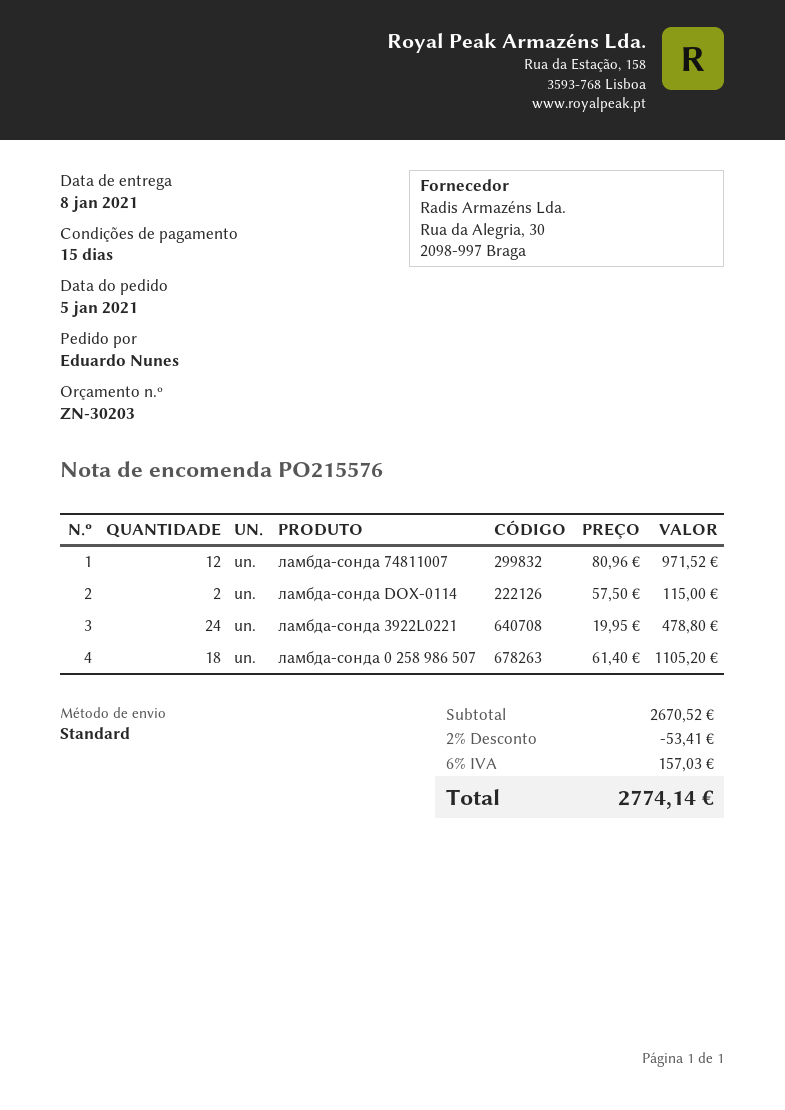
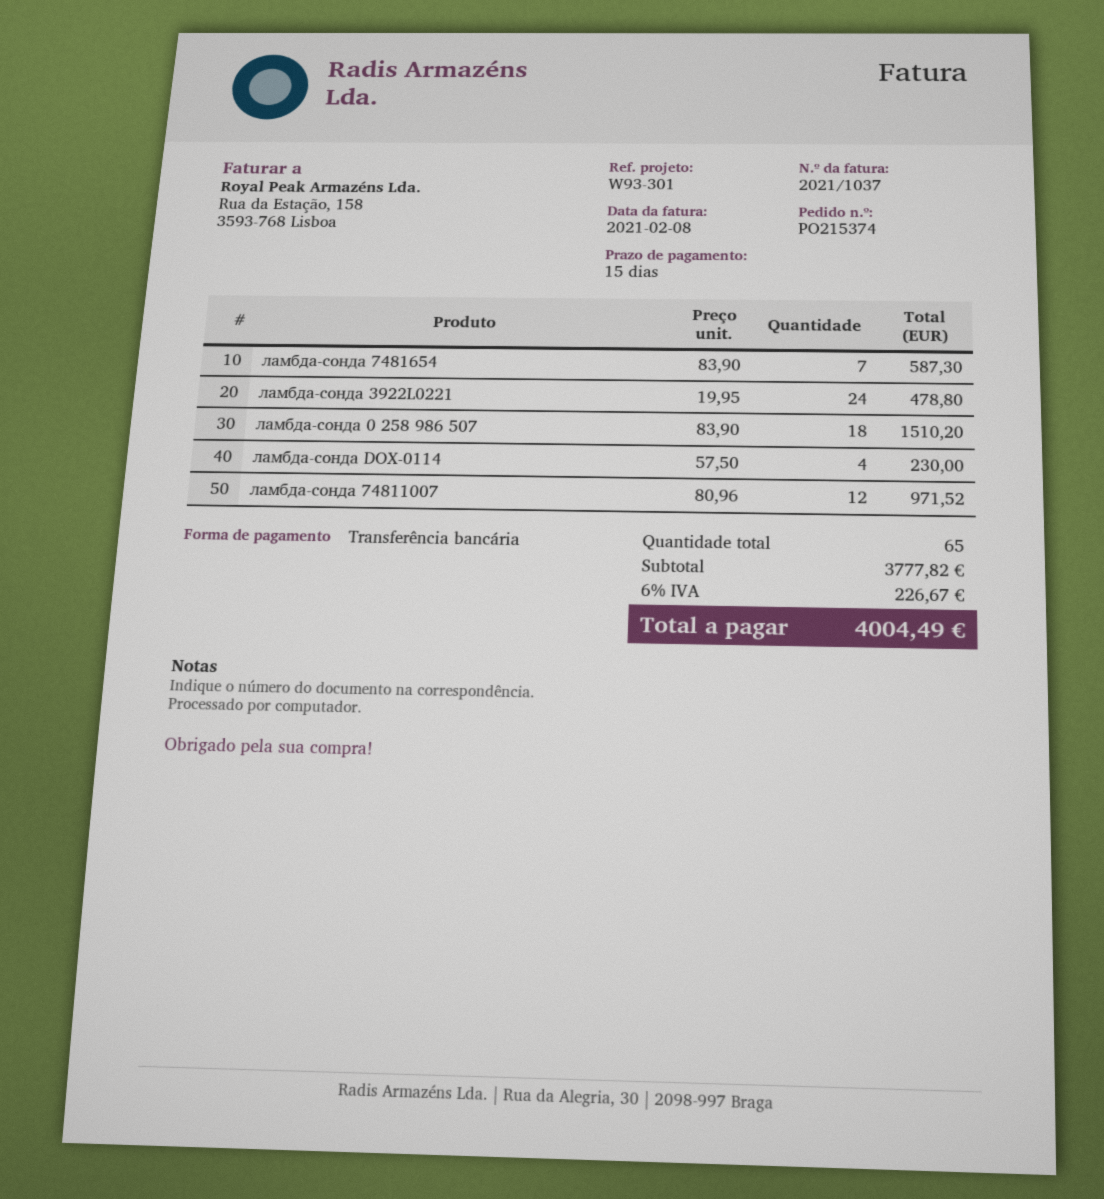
order number: PO215576 -> PO215374
ламбда-сонда DOX-0114: 2 x 57.50 = 115.00 -> 4 x 57.50 = 230.00
ламбда-сонда 0 258 986 507: 18 x 61.40 = 1105.20 -> 18 x 83.90 = 1510.20
ламбда-сонда 7481654: none -> 7 x 83.90 = 587.30
subtotal: 2670.52 -> 3777.82
discount: 2% = 53.41 -> none
tax: 6% = 157.03 -> 6% = 226.67
total: 2774.14 -> 4004.49

